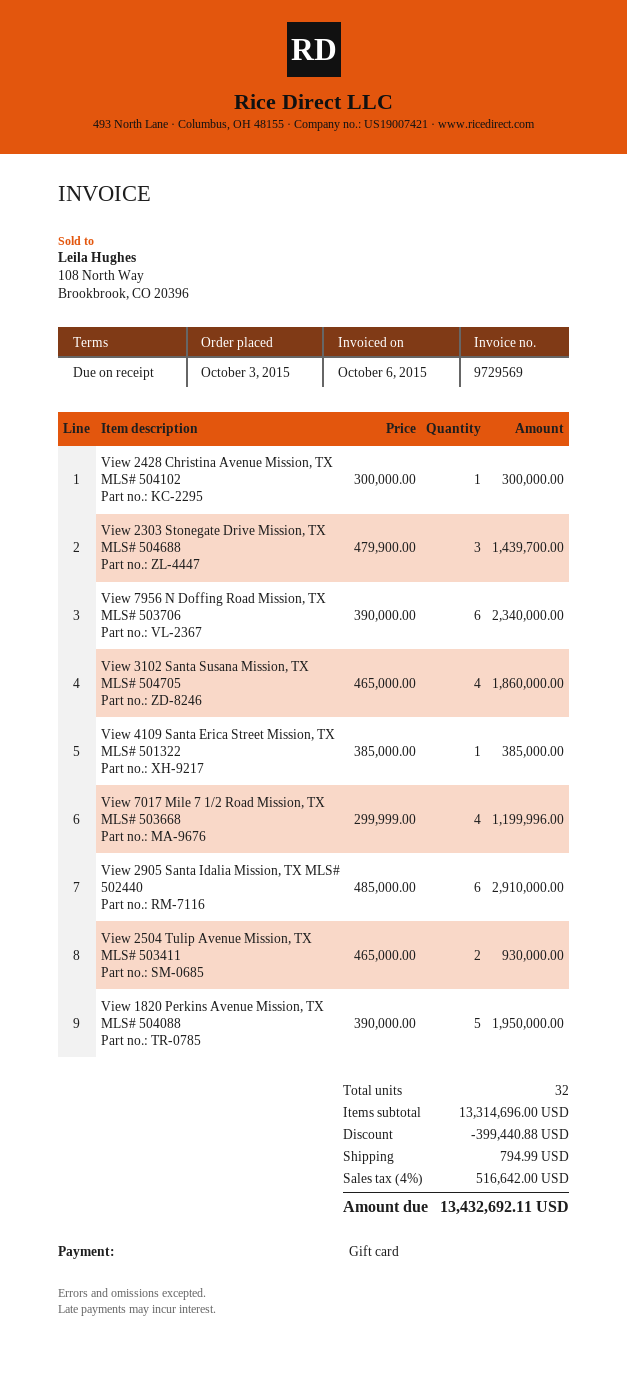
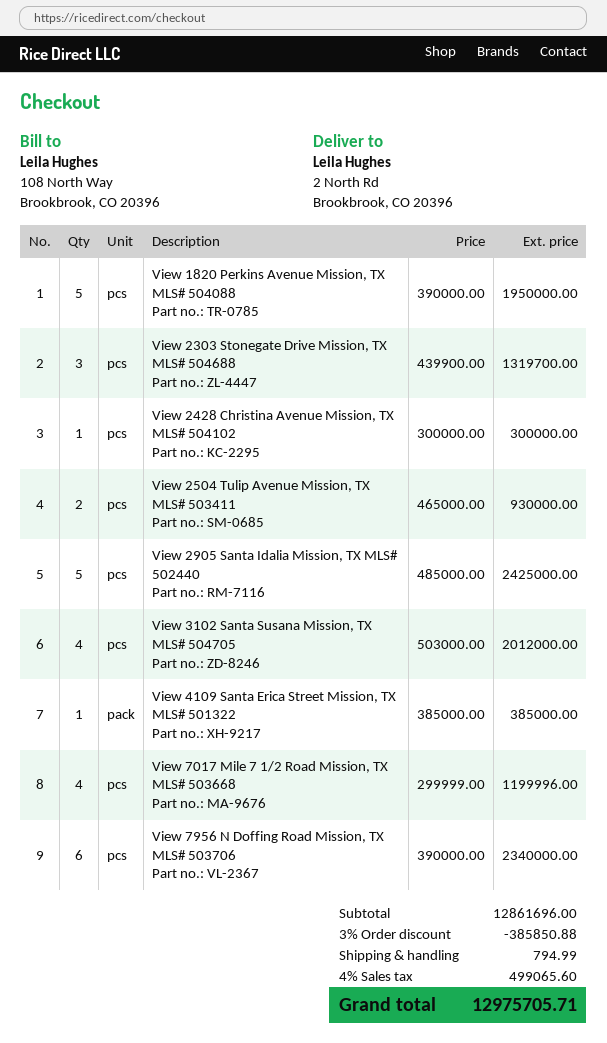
View 2303 Stonegate Drive Mission, TX MLS# 504688: 3 x 479900.00 = 1439700.00 -> 3 x 439900.00 = 1319700.00
View 3102 Santa Susana Mission, TX MLS# 504705: 4 x 465000.00 = 1860000.00 -> 4 x 503000.00 = 2012000.00
View 2905 Santa Idalia Mission, TX MLS# 502440: 6 x 485000.00 = 2910000.00 -> 5 x 485000.00 = 2425000.00
subtotal: 13314696.00 -> 12861696.00
discount: 399440.88 -> 385850.88
tax: 4% = 516642.00 -> 4% = 499065.60
total: 13432692.11 -> 12975705.71

